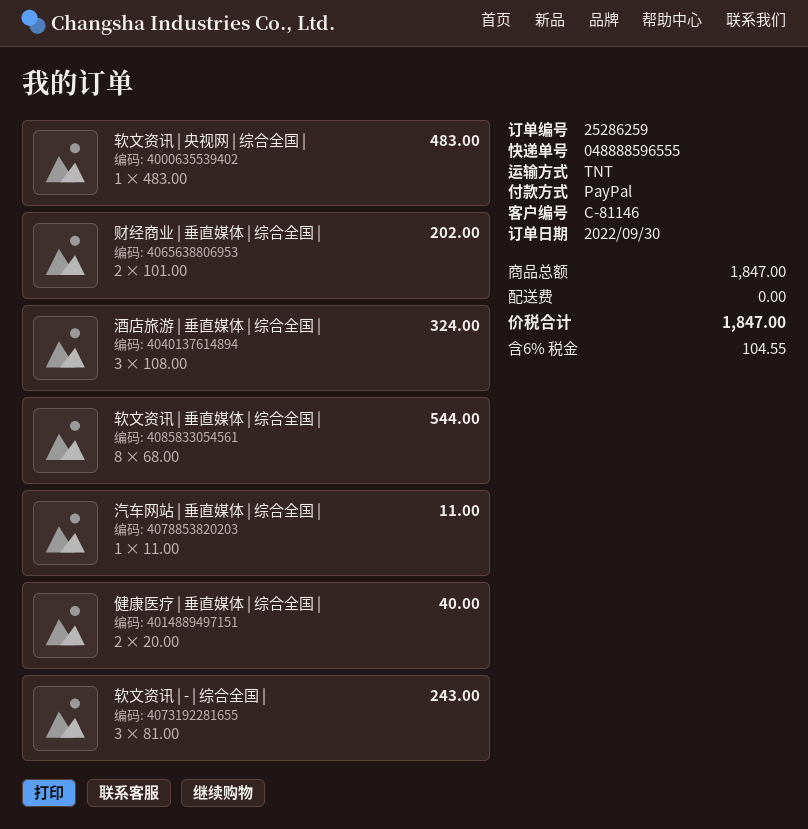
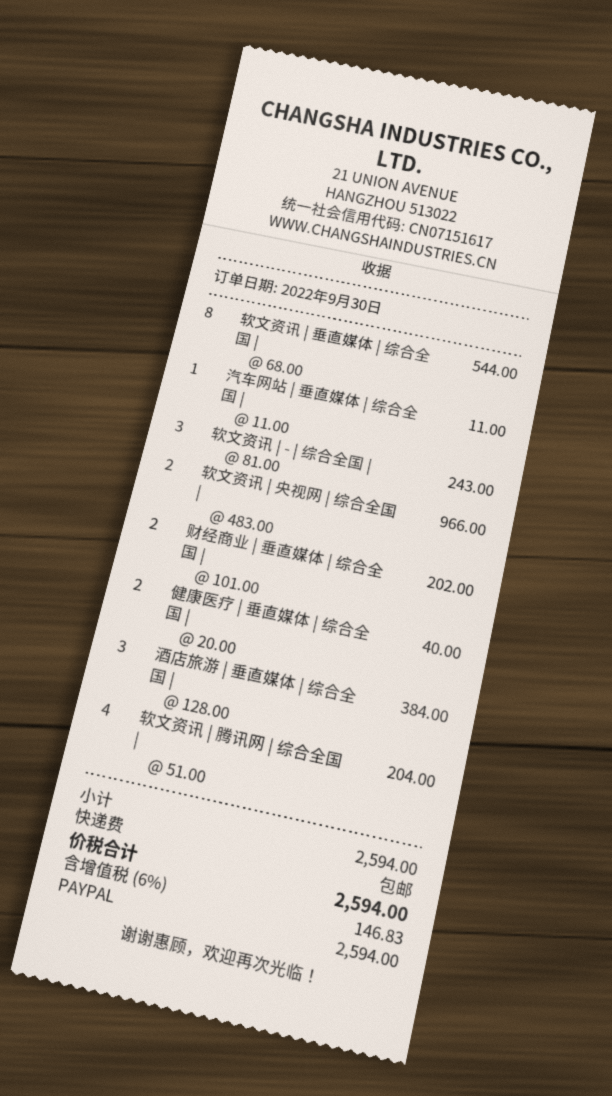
软文资讯 | 央视网 | 综合全国 |: 1 x 483.00 = 483.00 -> 2 x 483.00 = 966.00
酒店旅游 | 垂直媒体 | 综合全国 |: 3 x 108.00 = 324.00 -> 3 x 128.00 = 384.00
软文资讯 | 腾讯网 | 综合全国 |: none -> 4 x 51.00 = 204.00
subtotal: 1847.00 -> 2594.00
tax: 6% = 104.55 -> 6% = 146.83
total: 1847.00 -> 2594.00

